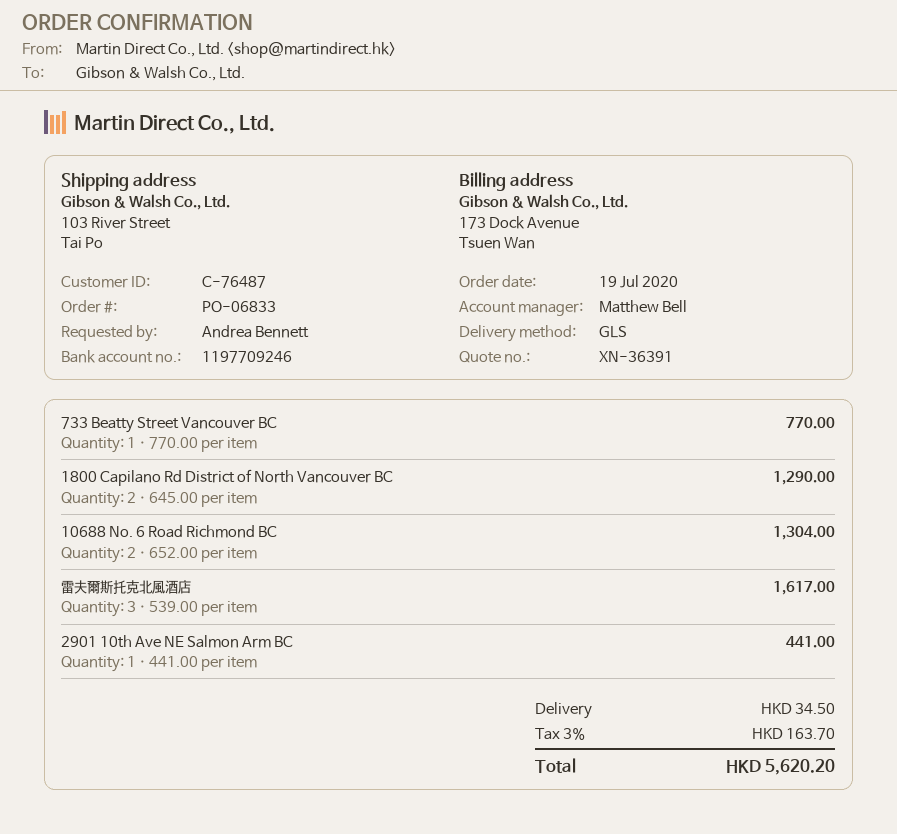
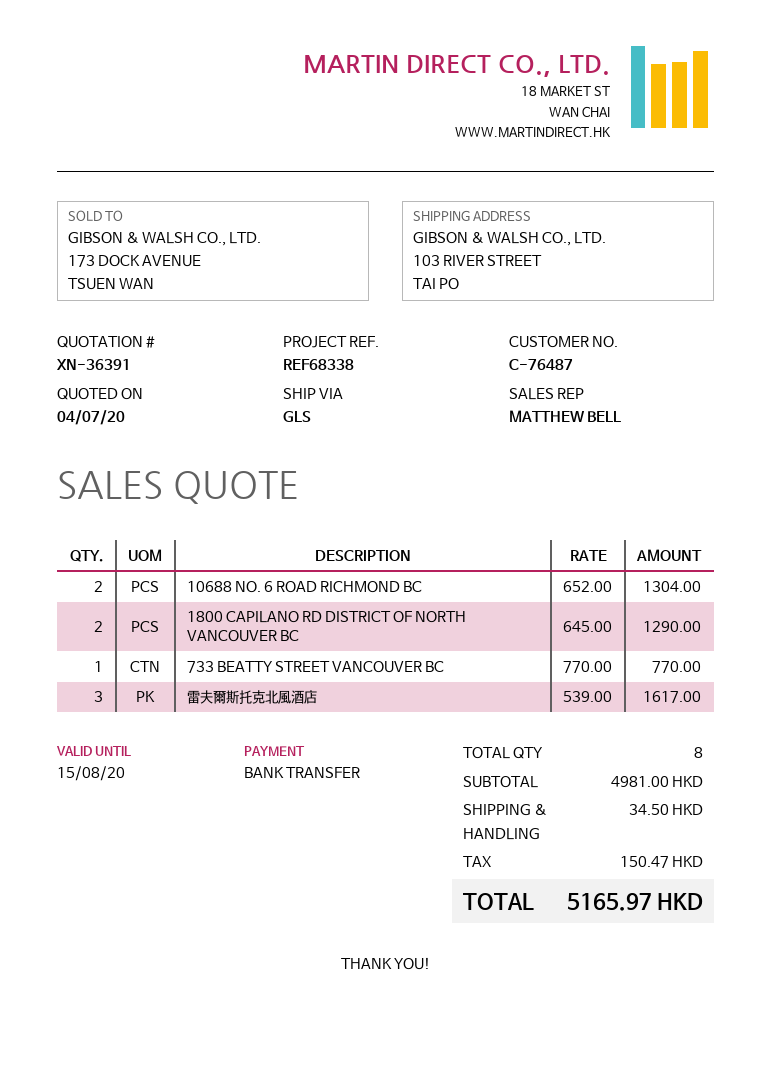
2901 10th Ave NE Salmon Arm BC: 1 x 441.00 = 441.00 -> none
tax: 163.70 -> 150.47
total: 5620.20 -> 5165.97

